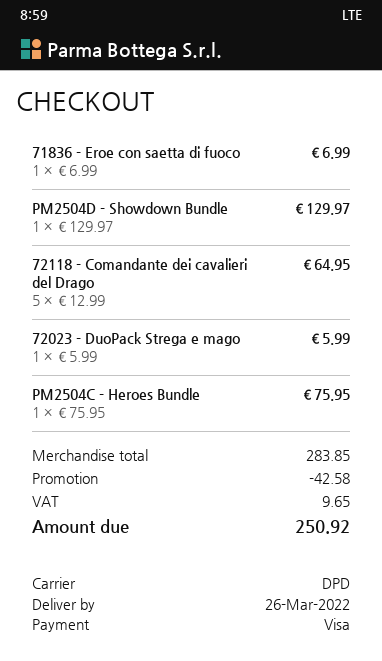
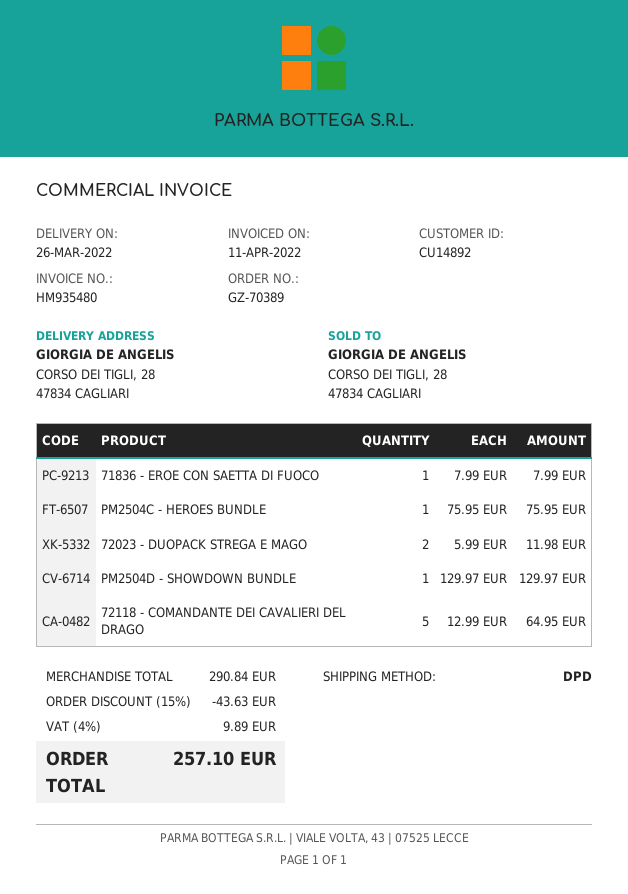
71836 - Eroe con saetta di fuoco: 1 x 6.99 = 6.99 -> 1 x 7.99 = 7.99
72023 - DuoPack Strega e mago: 1 x 5.99 = 5.99 -> 2 x 5.99 = 11.98
subtotal: 283.85 -> 290.84
discount: 42.58 -> 43.63
tax: 9.65 -> 9.89
total: 250.92 -> 257.10

